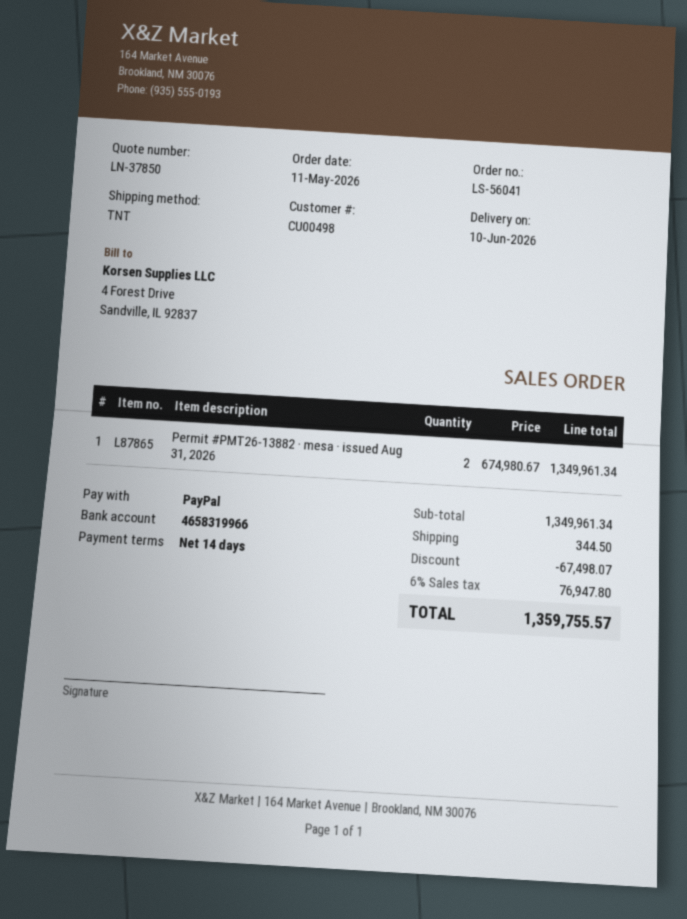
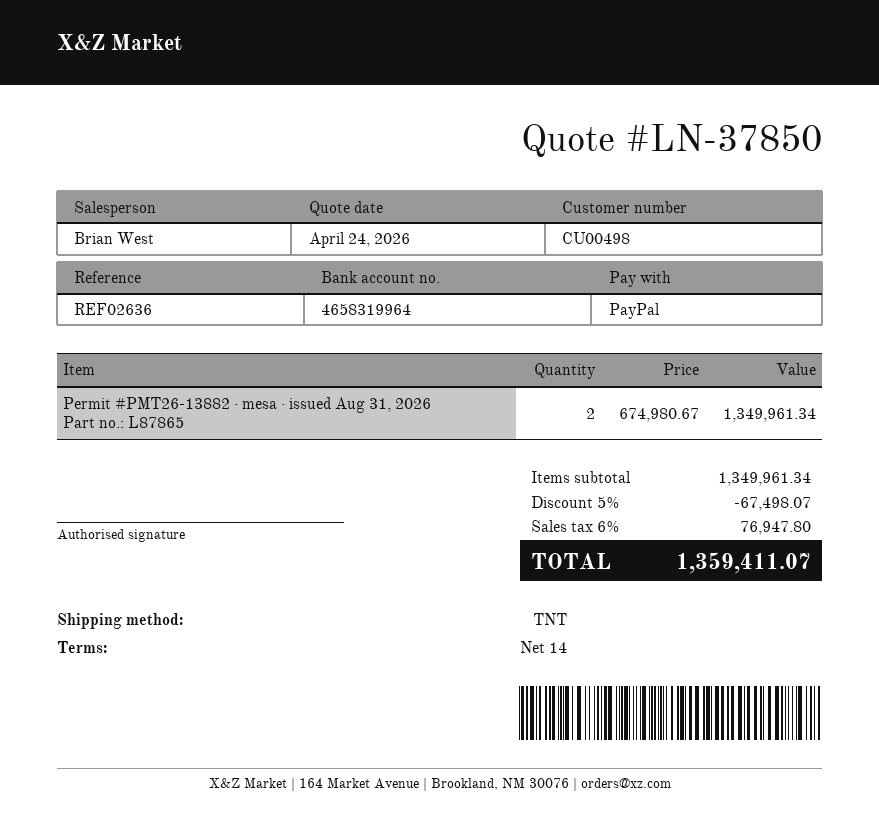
bank account: 4658319966 -> 4658319964
shipping: 344.50 -> none
total: 1359755.57 -> 1359411.07

